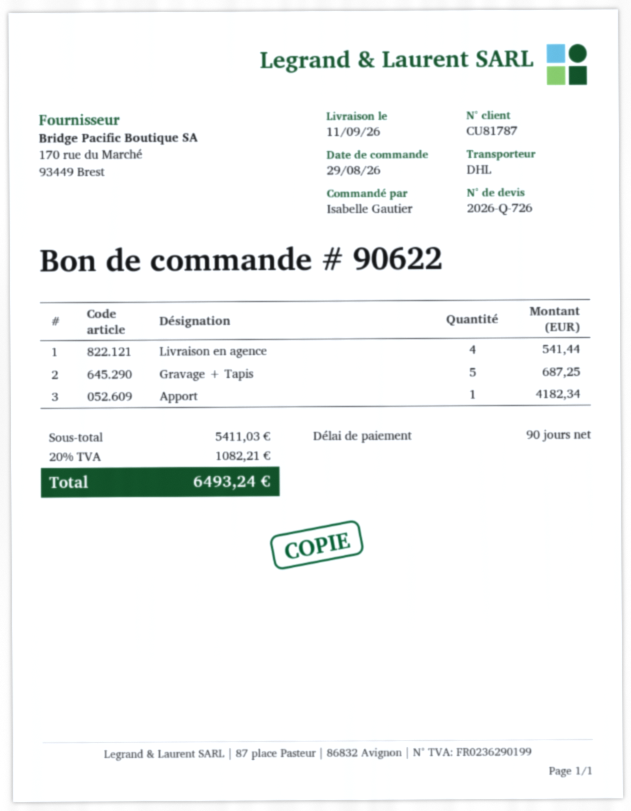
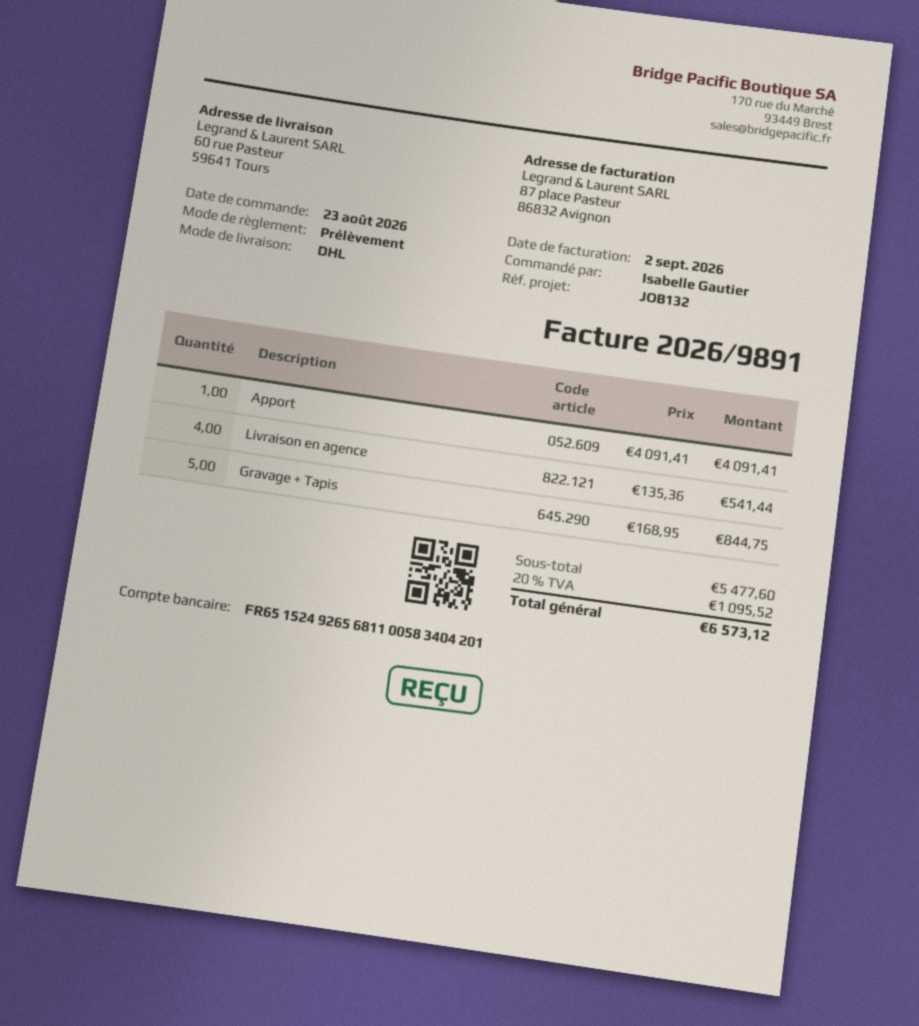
order date: 2026-08-29 -> 2026-08-23
Gravage + Tapis: 5 for 687.25 -> 5 for 844.75
Apport: 1 for 4182.34 -> 1 for 4091.41
subtotal: 5411.03 -> 5477.60
tax: 20% = 1082.21 -> 20% = 1095.52
total: 6493.24 -> 6573.12

